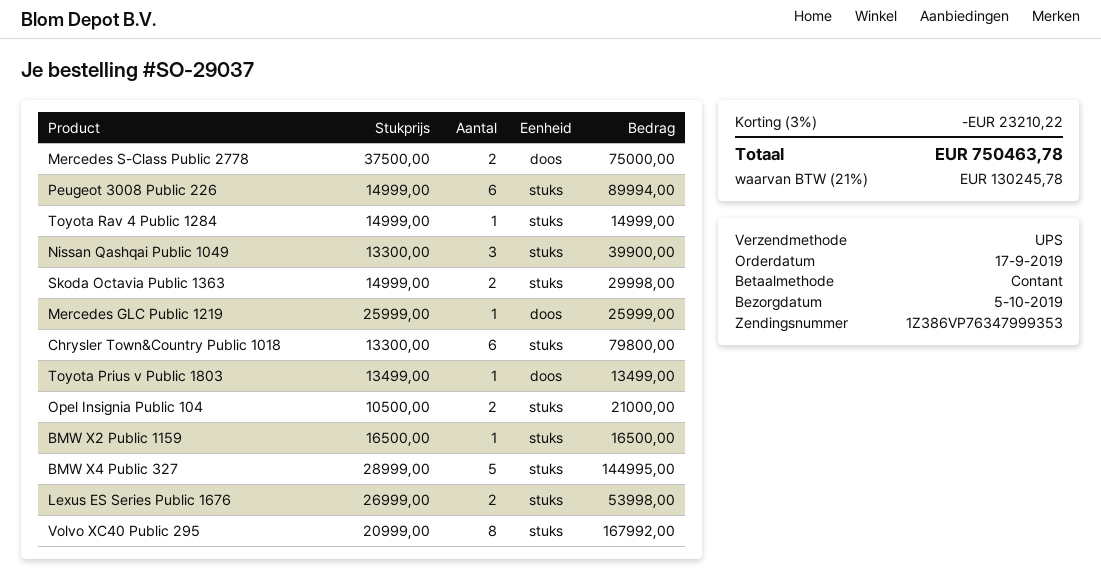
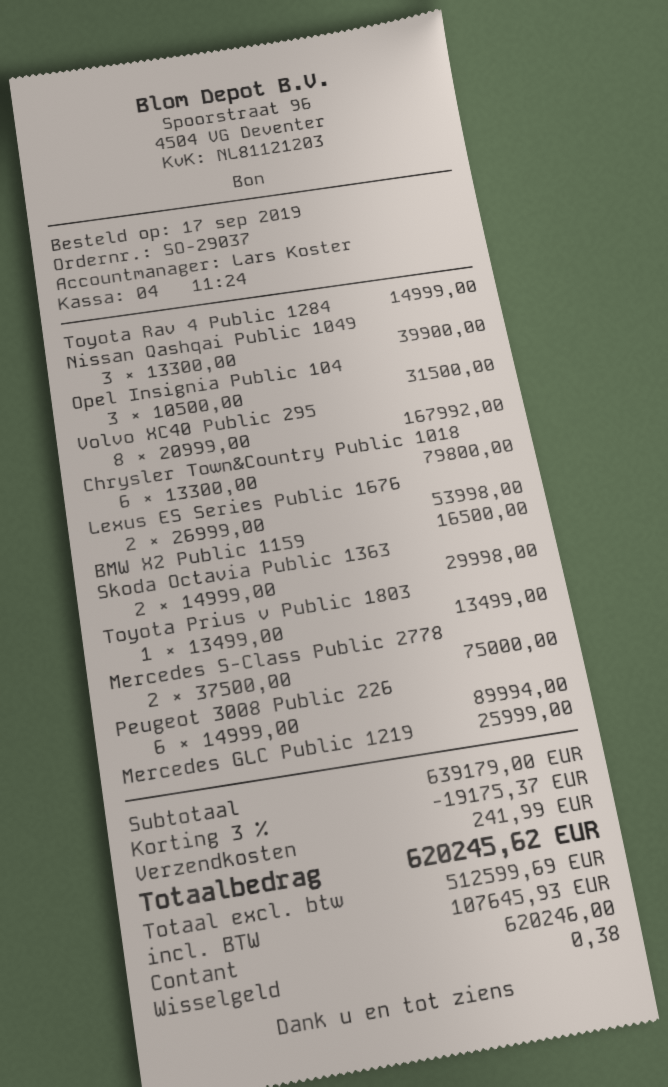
Opel Insignia Public 104: 2 x 10500.00 = 21000.00 -> 3 x 10500.00 = 31500.00
BMW X4 Public 327: 5 x 28999.00 = 144995.00 -> none
discount: 3% = 23210.22 -> 3% = 19175.37
shipping: none -> 241.99
tax: 130245.78 -> 107645.93
total: 750463.78 -> 620245.62

